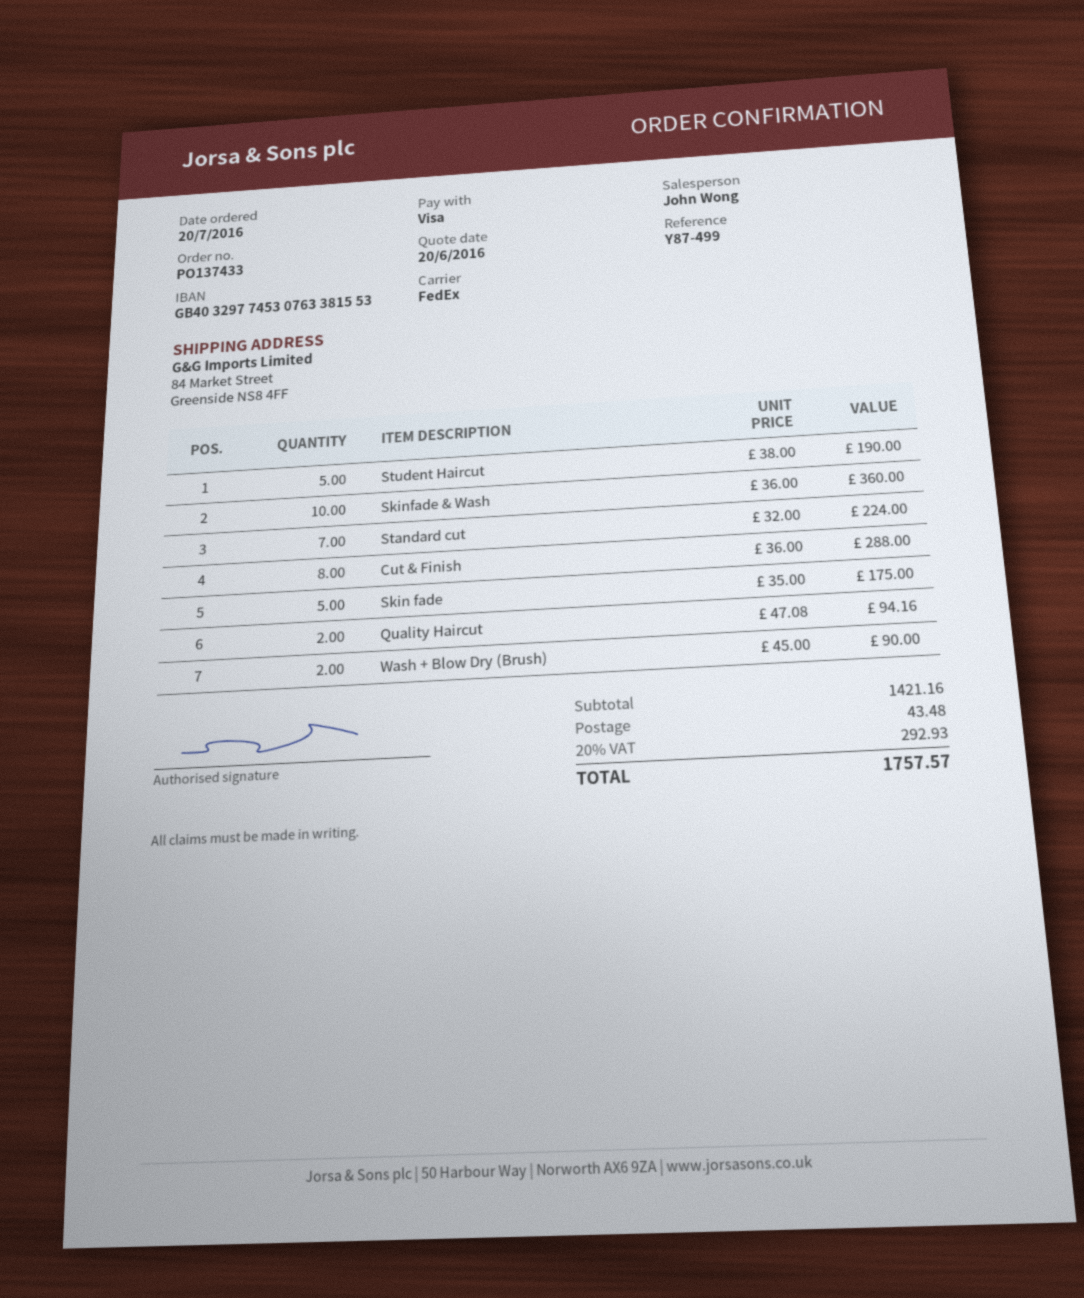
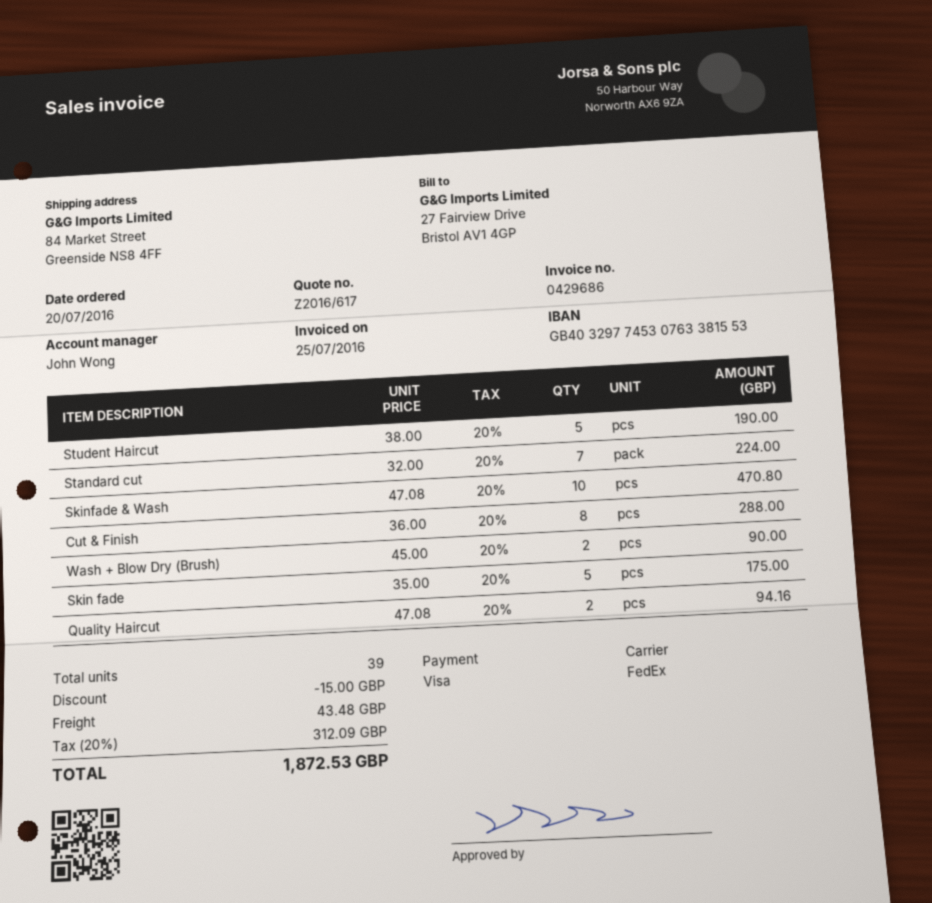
Skinfade & Wash: 10 x 36.00 = 360.00 -> 10 x 47.08 = 470.80
discount: none -> 15.00
tax: 20% = 292.93 -> 20% = 312.09
total: 1757.57 -> 1872.53

